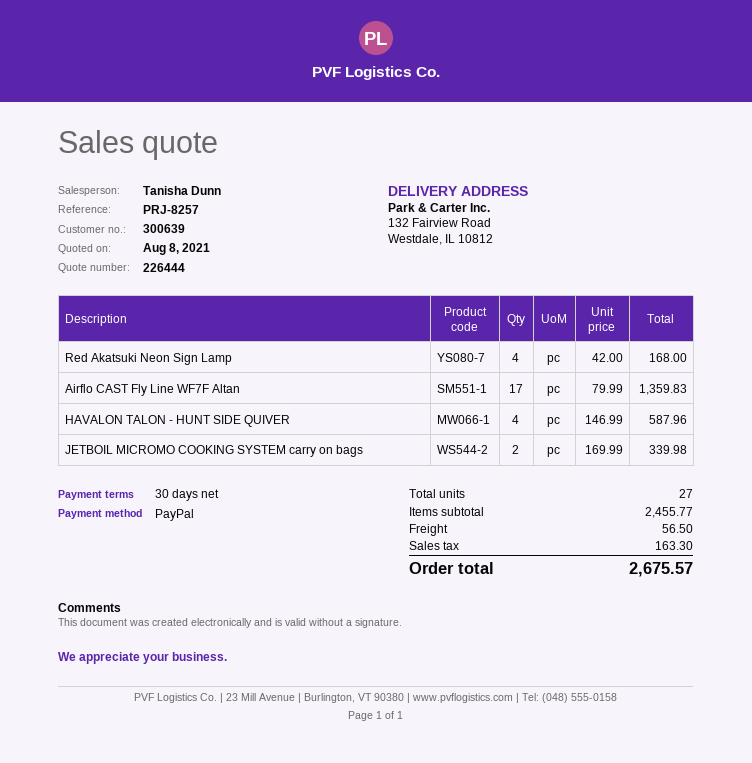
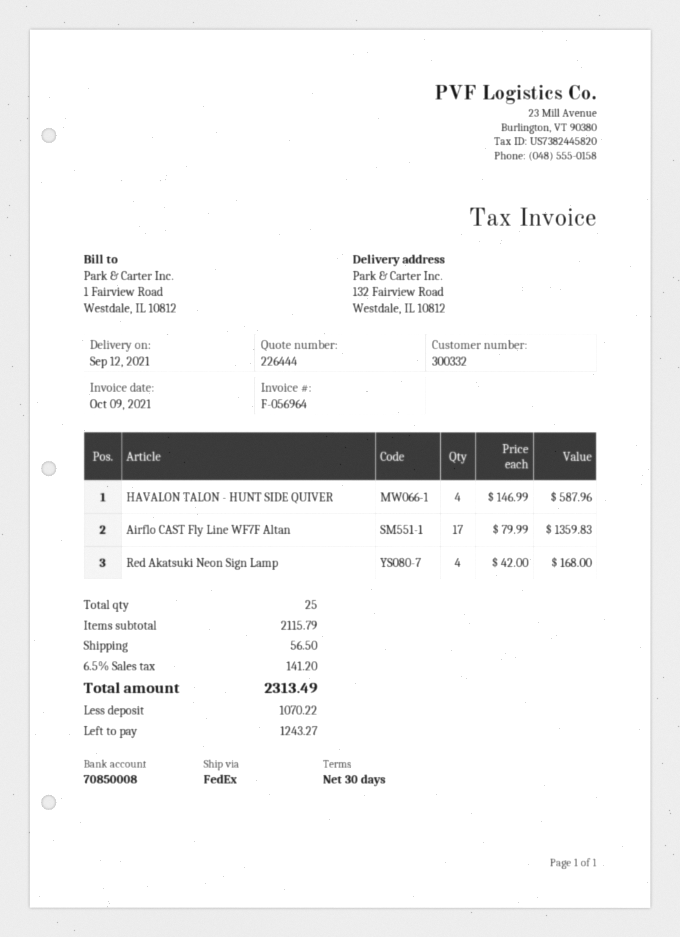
customer number: 300639 -> 300332
JETBOIL MICROMO COOKING SYSTEM carry on bags: 2 x 169.99 = 339.98 -> none
total quantity: 27 -> 25
subtotal: 2455.77 -> 2115.79
tax: 163.30 -> 141.20
total: 2675.57 -> 2313.49

